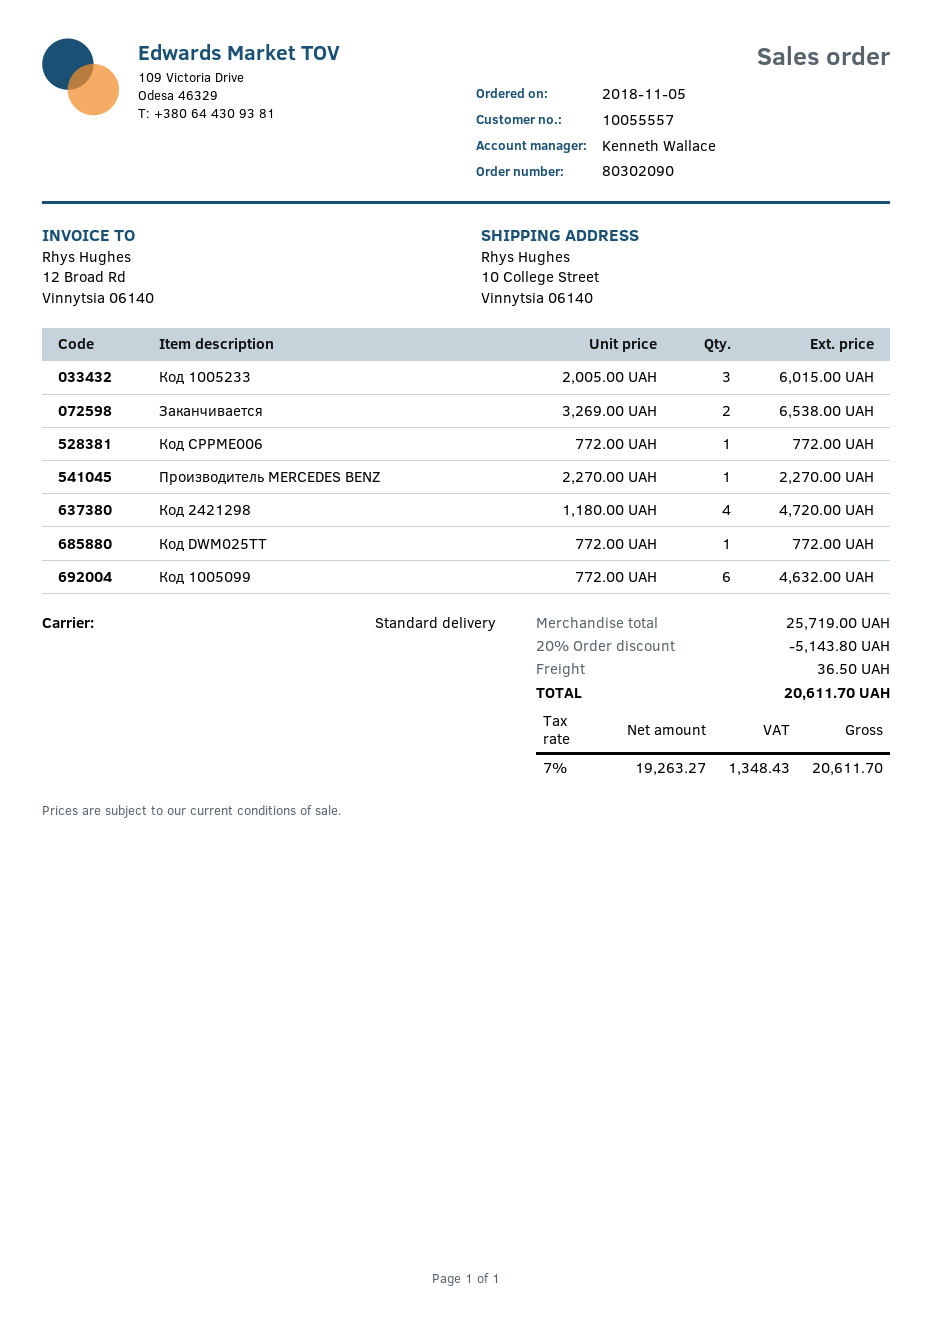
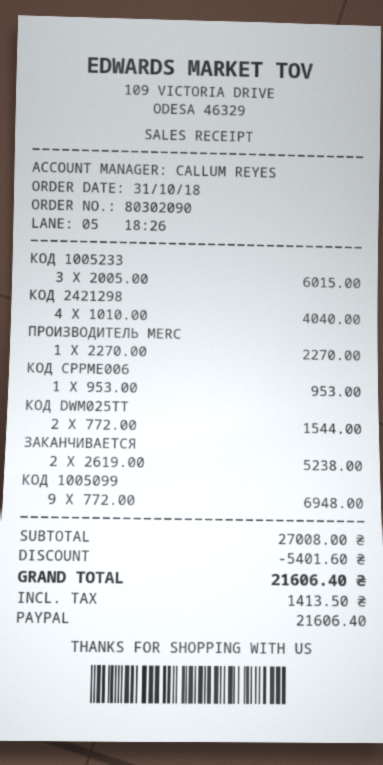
order date: 2018-11-05 -> 2018-10-31
sales rep: Kenneth Wallace -> CALLUM REYES
Заканчивается: 2 x 3269.00 = 6538.00 -> 2 x 2619.00 = 5238.00
Код CPPME006: 1 x 772.00 = 772.00 -> 1 x 953.00 = 953.00
Код 2421298: 4 x 1180.00 = 4720.00 -> 4 x 1010.00 = 4040.00
Код DWM025TT: 1 x 772.00 = 772.00 -> 2 x 772.00 = 1544.00
Код 1005099: 6 x 772.00 = 4632.00 -> 9 x 772.00 = 6948.00
subtotal: 25719.00 -> 27008.00
discount: 5143.80 -> 5401.60
shipping: 36.50 -> none
tax: 1348.43 -> 1413.50
total: 20611.70 -> 21606.40

